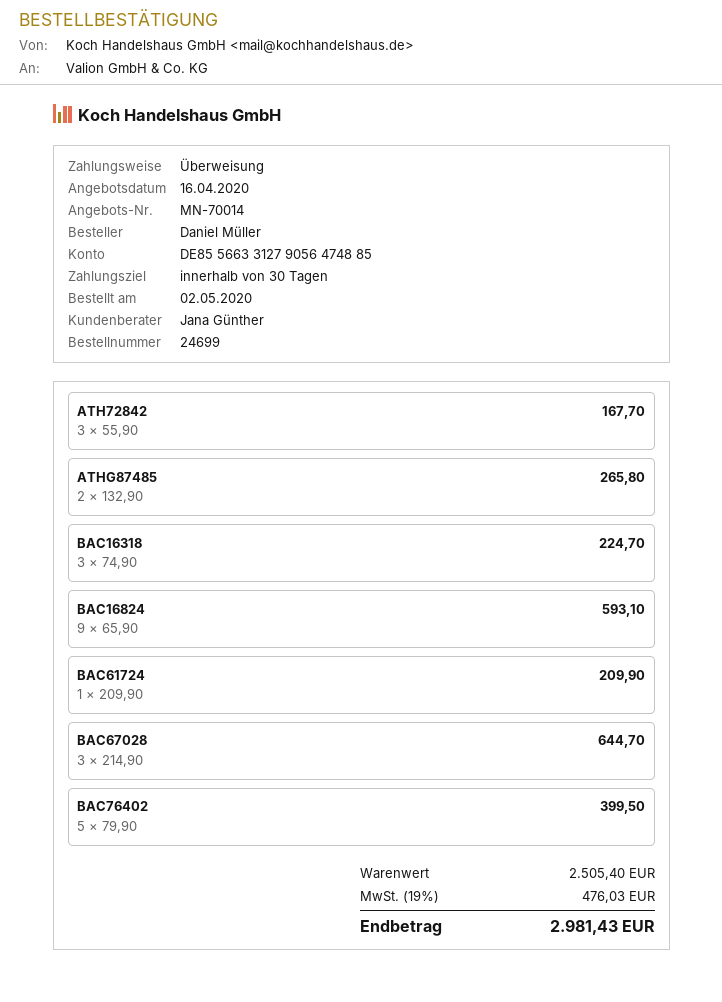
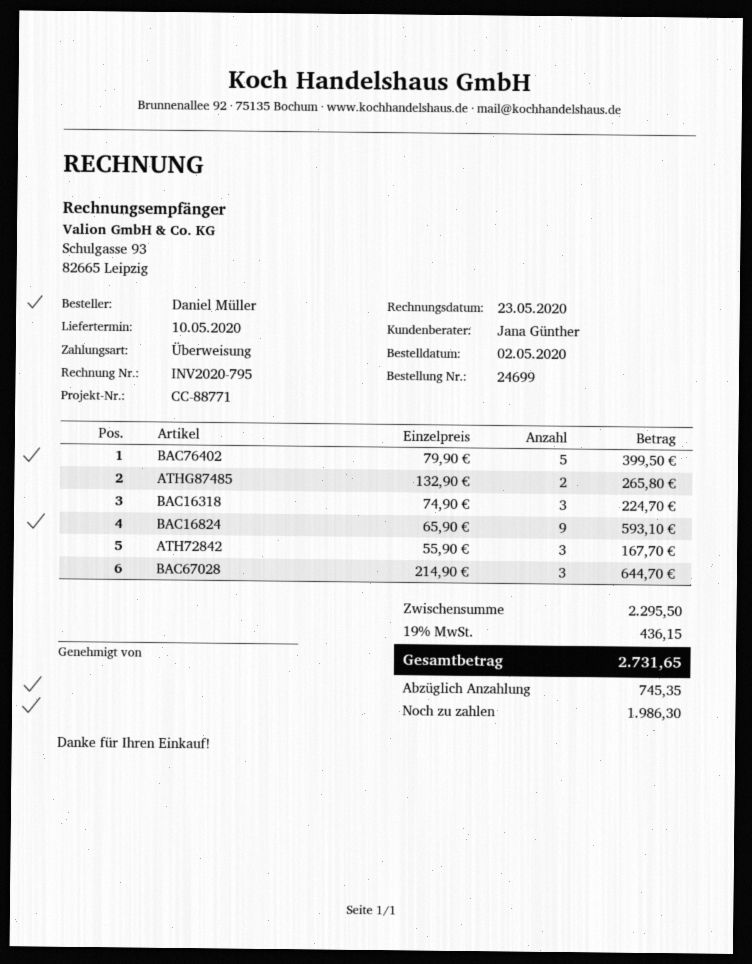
BAC61724: 1 x 209.90 = 209.90 -> none
subtotal: 2505.40 -> 2295.50
tax: 19% = 476.03 -> 19% = 436.15
total: 2981.43 -> 2731.65

